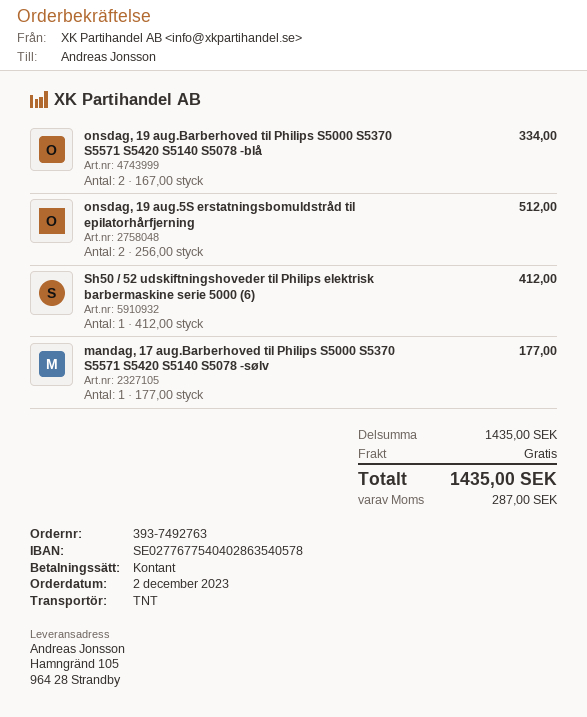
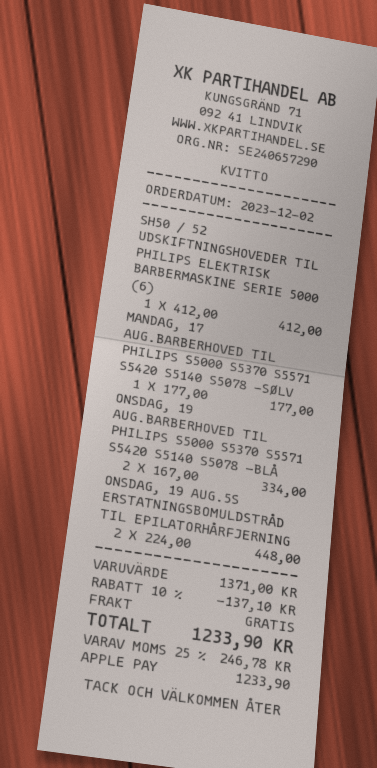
payment method: cash -> Apple Pay
onsdag, 19 aug.5S erstatningsbomuldstråd til epilatorhårfjerning: 2 x 256.00 = 512.00 -> 2 x 224.00 = 448.00
subtotal: 1435.00 -> 1371.00
discount: none -> 10% = 137.10
tax: 287.00 -> 246.78
total: 1435.00 -> 1233.90

